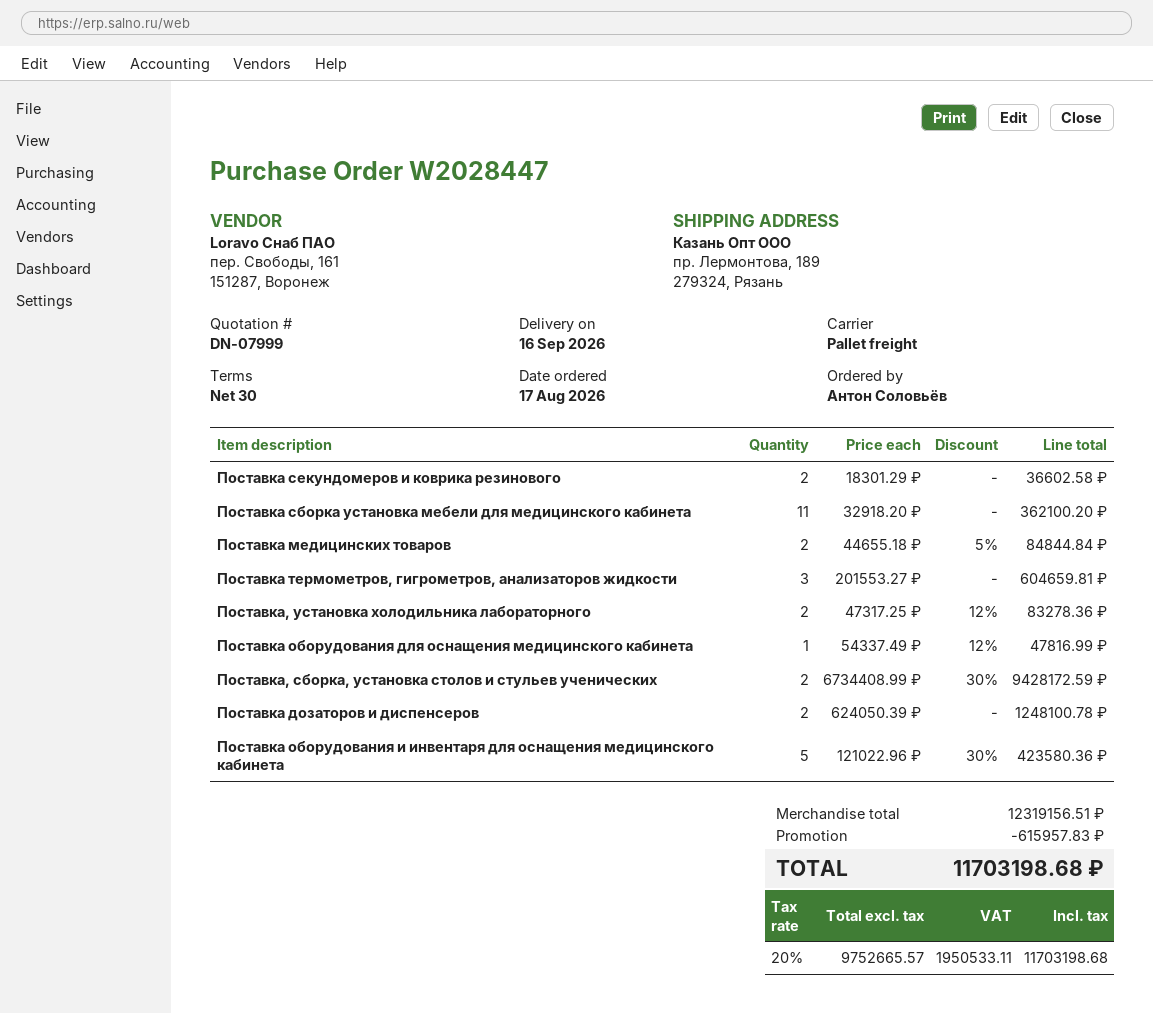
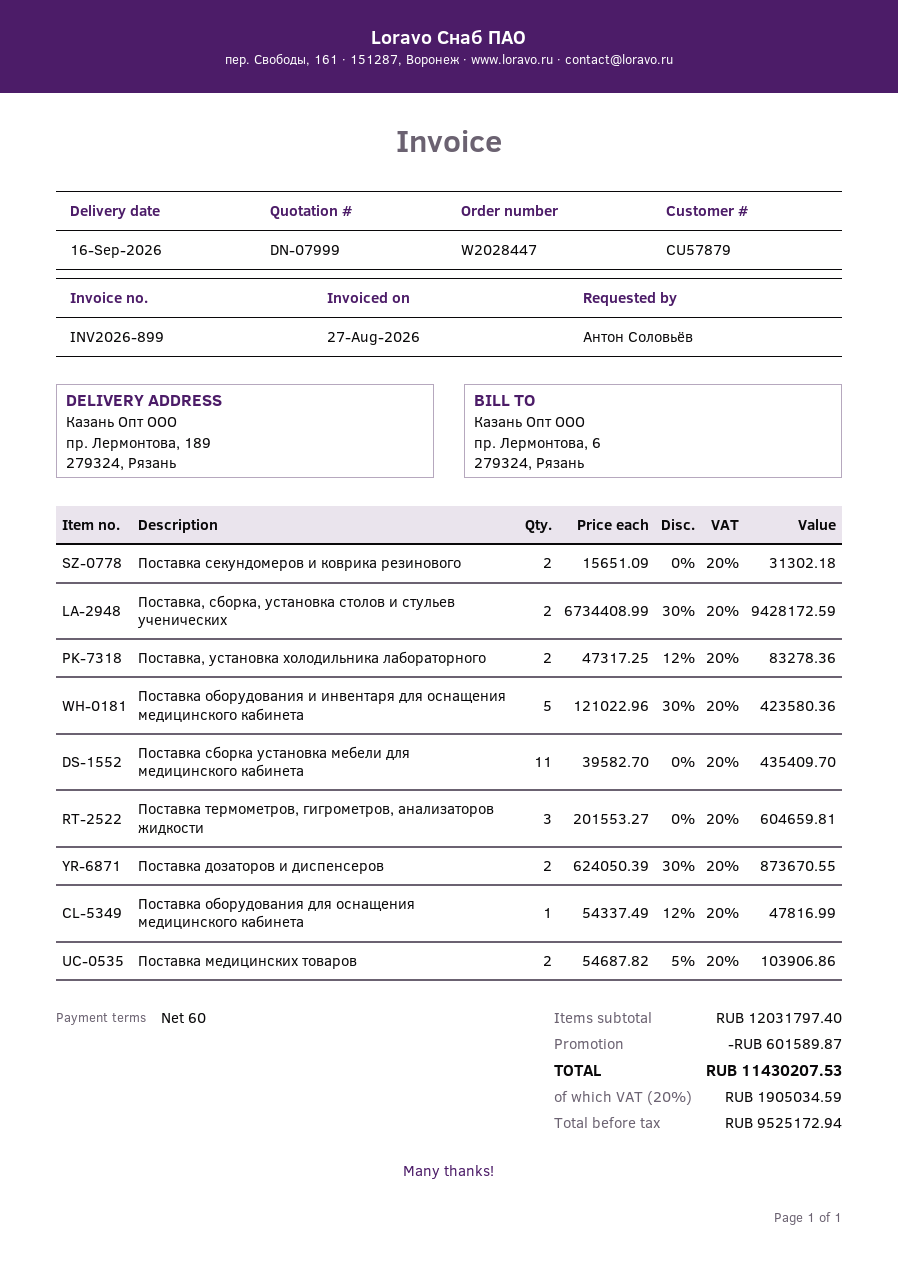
payment terms: 30 days -> 60 days
Поставка секундомеров и коврика резинового: 2 x 18301.29 = 36602.58 -> 2 x 15651.09 = 31302.18
Поставка сборка установка мебели для медицинского кабинета: 11 x 32918.20 = 362100.20 -> 11 x 39582.70 = 435409.70
Поставка медицинских товаров: 2 x 44655.18 - 5% = 84844.84 -> 2 x 54687.82 - 5% = 103906.86
Поставка дозаторов и диспенсеров: 2 x 624050.39 = 1248100.78 -> 2 x 624050.39 - 30% = 873670.55
subtotal: 12319156.51 -> 12031797.40
discount: 615957.83 -> 601589.87
net: 9752665.57 -> 9525172.94
tax: 20% = 1950533.11 -> 20% = 1905034.59
total: 11703198.68 -> 11430207.53

